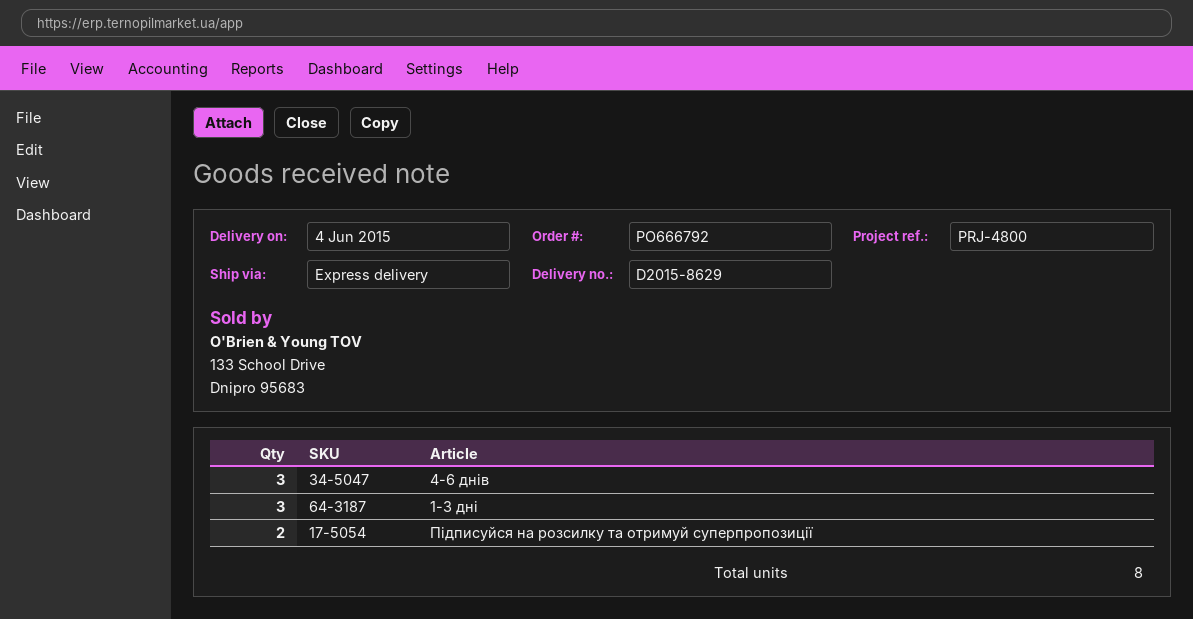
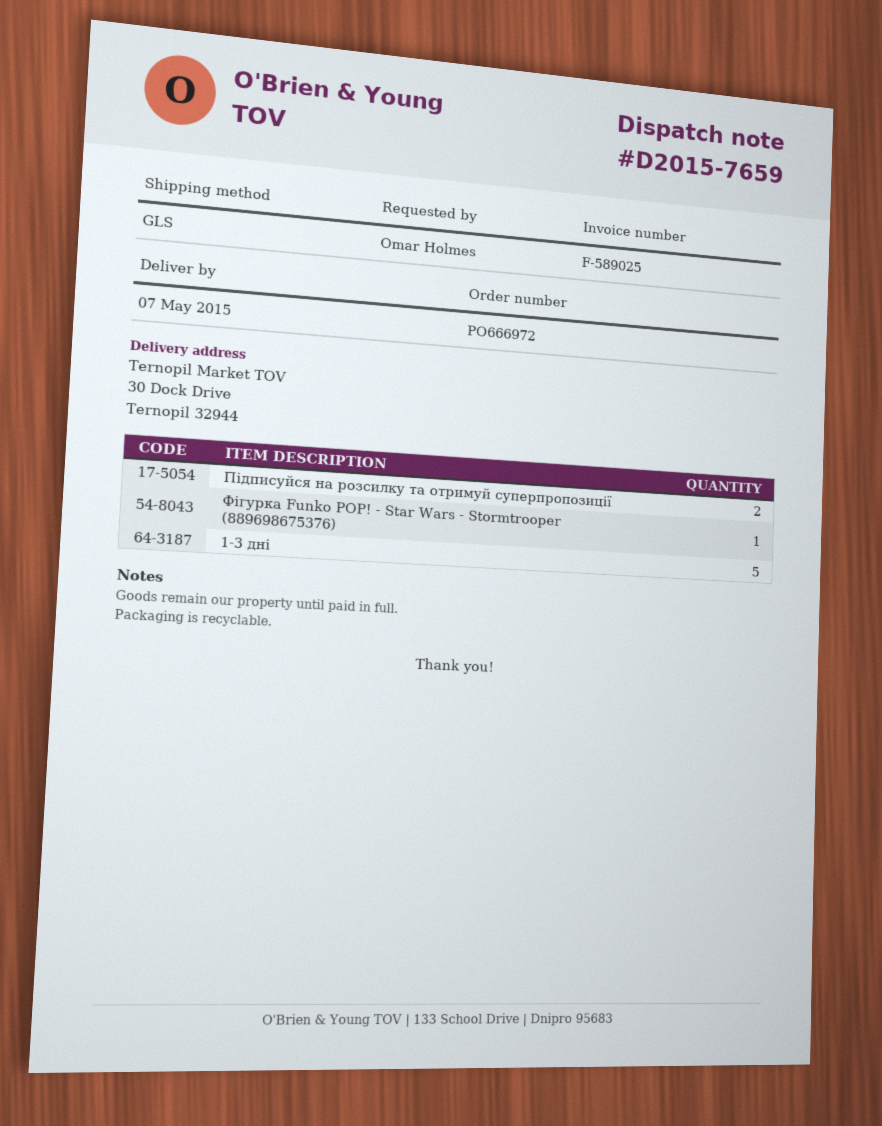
order number: PO666792 -> PO666972
delivery note number: D2015-8629 -> D2015-7659
delivery date: 2015-06-04 -> 2015-05-07
shipping method: express -> GLS
4-6 днів: 3 -> none
1-3 дні: 3 -> 5
Фігурка Funko POP! - Star Wars - Stormtrooper (889698675376): none -> 1

